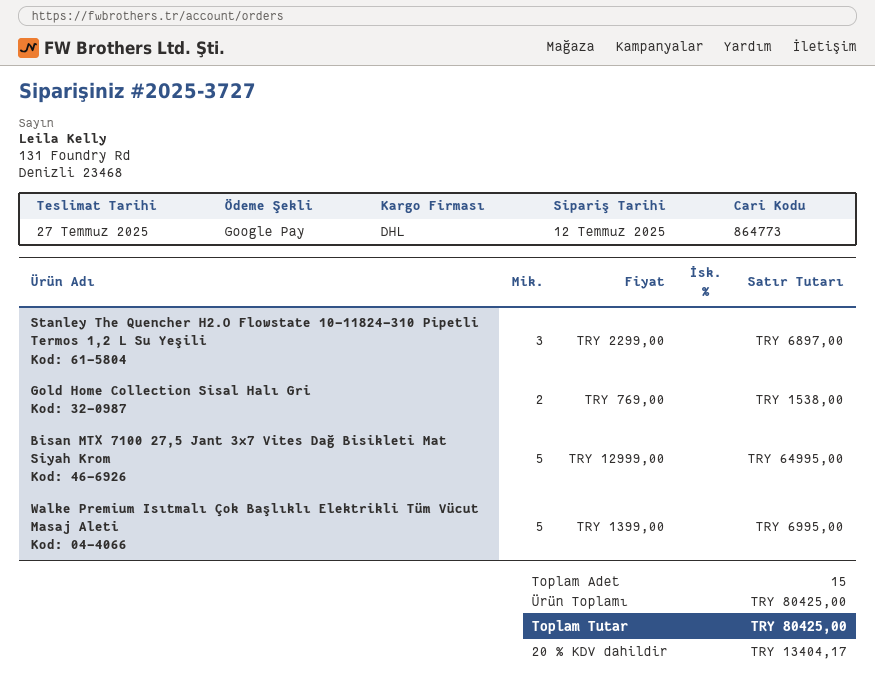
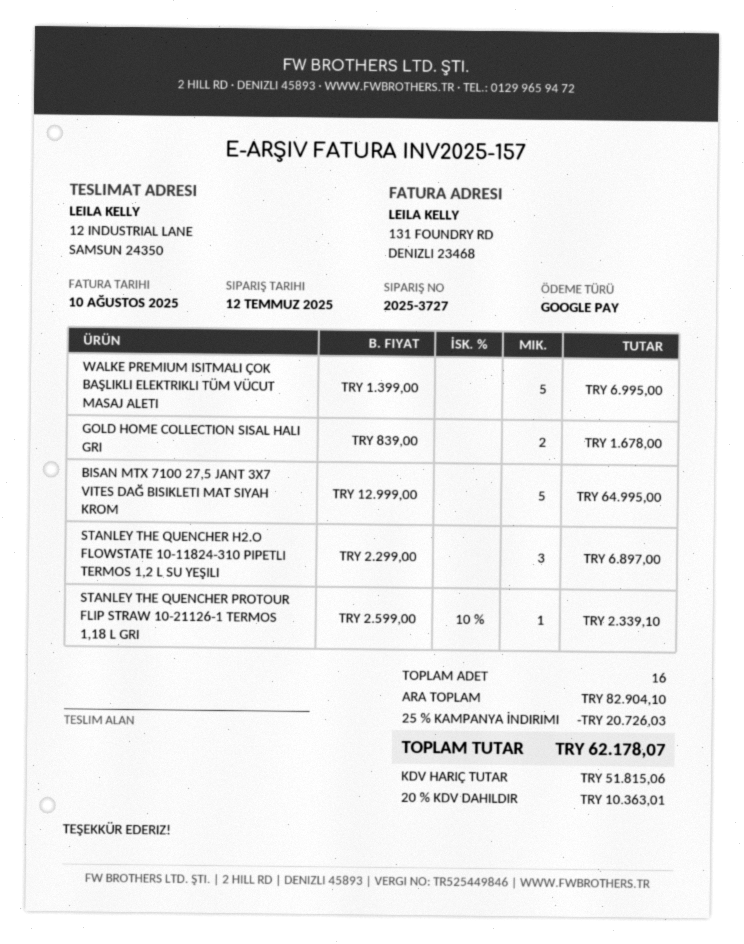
Gold Home Collection Sisal Halı Gri: 2 x 769.00 = 1538.00 -> 2 x 839.00 = 1678.00
STANLEY THE QUENCHER PROTOUR FLIP STRAW 10-21126-1 TERMOS 1,18 L GRI: none -> 1 x 2599.00 - 10% = 2339.10
total quantity: 15 -> 16
subtotal: 80425.00 -> 82904.10
discount: none -> 25% = 20726.03
tax: 20% = 13404.17 -> 20% = 10363.01
total: 80425.00 -> 62178.07

